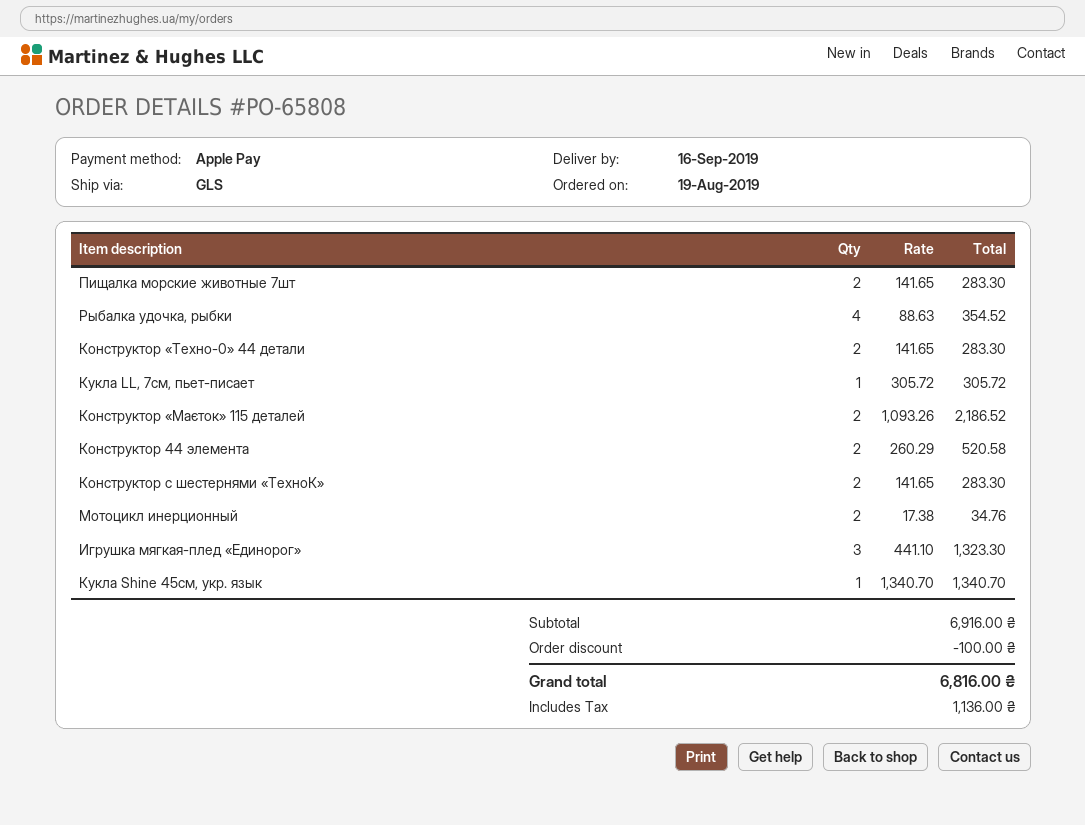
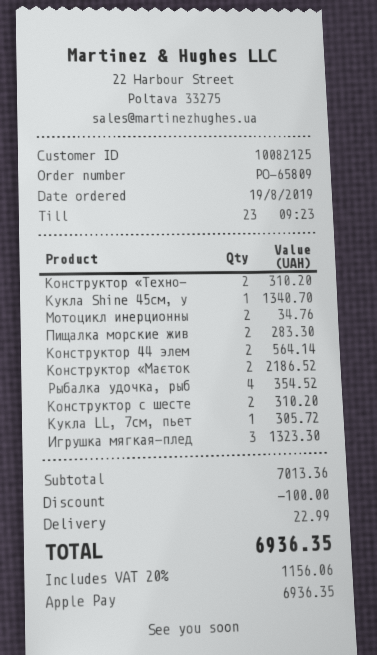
order number: PO-65808 -> PO-65809
Конструктор «Техно-0» 44 детали: 2 for 283.30 -> 2 for 310.20
Конструктор 44 элемента: 2 for 520.58 -> 2 for 564.14
Конструктор с шестернями «ТехноК»: 2 for 283.30 -> 2 for 310.20
subtotal: 6916.00 -> 7013.36
shipping: none -> 22.99
tax: 1136.00 -> 1156.06
total: 6816.00 -> 6936.35

